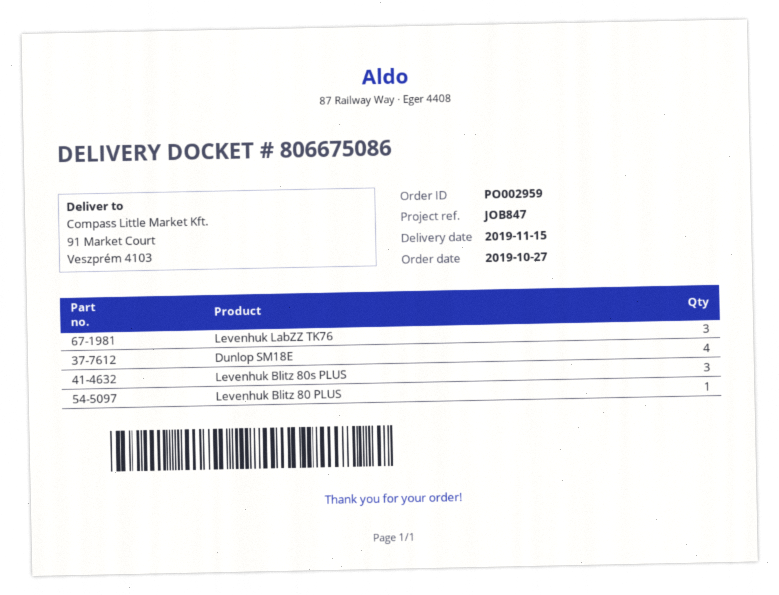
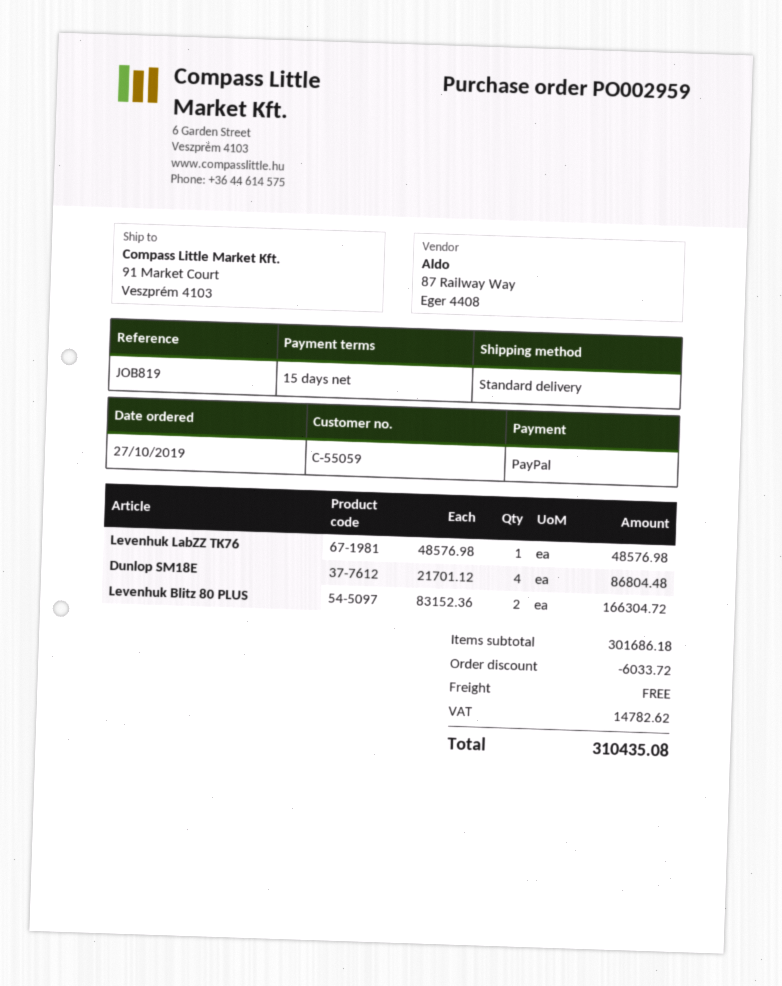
reference: JOB847 -> JOB819
Levenhuk LabZZ TK76: 3 -> 1
Levenhuk Blitz 80s PLUS: 3 -> none
Levenhuk Blitz 80 PLUS: 1 -> 2

